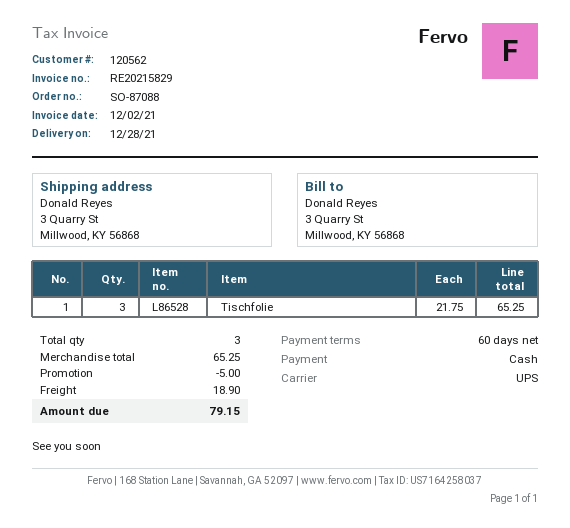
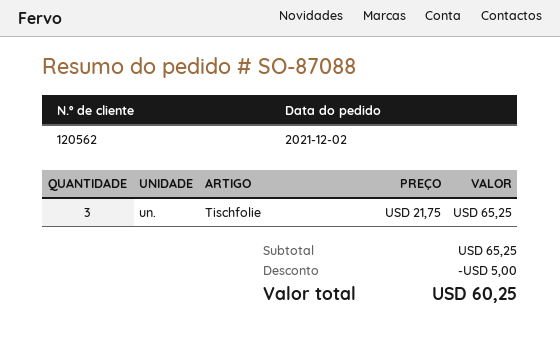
shipping: 18.90 -> none
total: 79.15 -> 60.25

